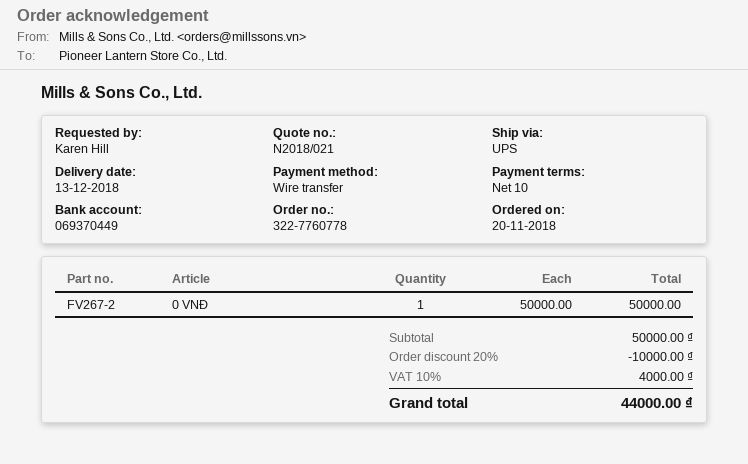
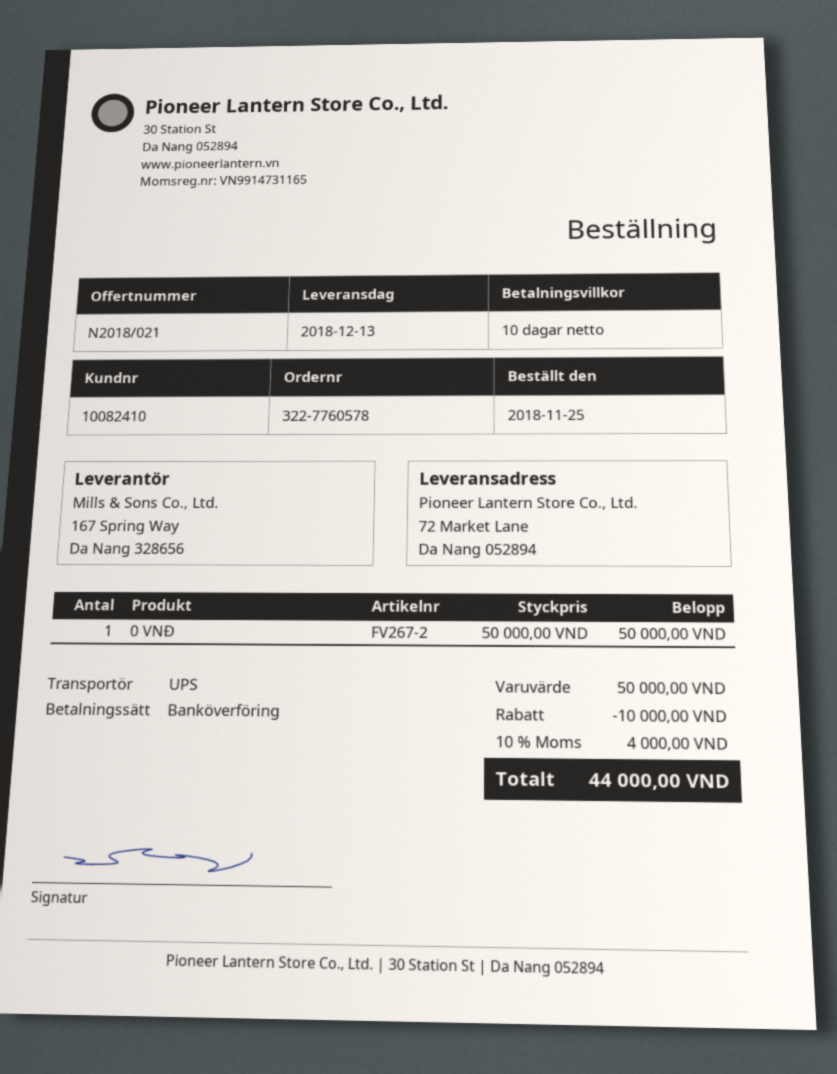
order number: 322-7760778 -> 322-7760578
order date: 2018-11-20 -> 2018-11-25

